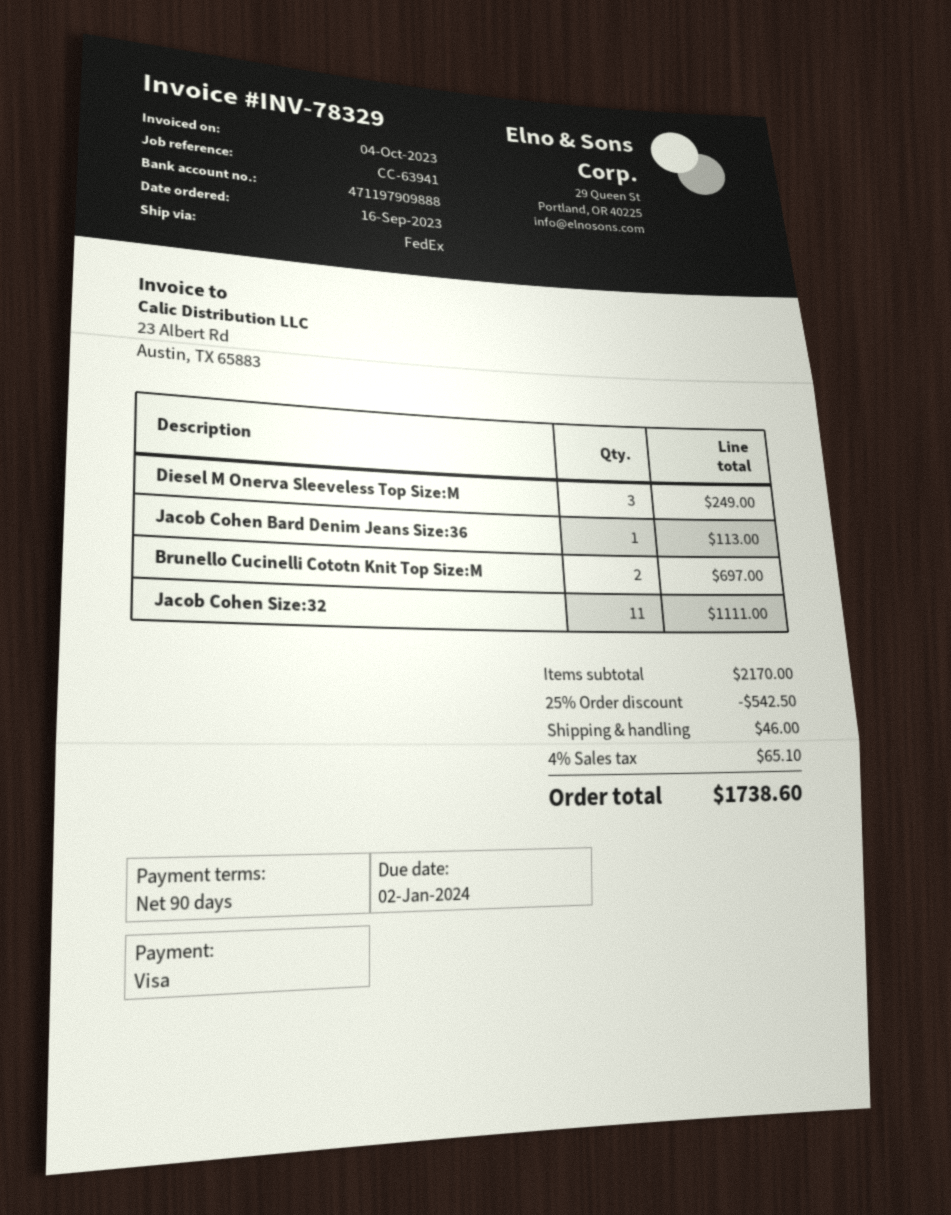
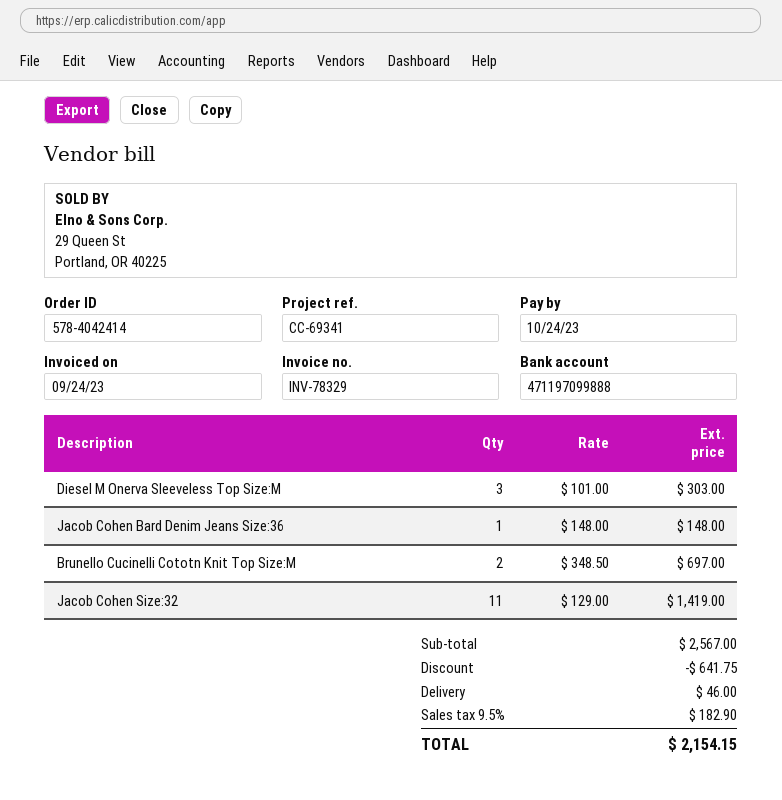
invoice date: 2023-10-04 -> 2023-09-24
due date: 2024-01-02 -> 2023-10-24
reference: CC-63941 -> CC-69341
bank account: 471197909888 -> 471197099888
Diesel M Onerva Sleeveless Top Size:M: 3 for 249.00 -> 3 for 303.00
Jacob Cohen Bard Denim Jeans Size:36: 1 for 113.00 -> 1 for 148.00
Jacob Cohen Size:32: 11 for 1111.00 -> 11 for 1419.00
subtotal: 2170.00 -> 2567.00
discount: 542.50 -> 641.75
tax: 4% = 65.10 -> 9.5% = 182.90
total: 1738.60 -> 2154.15

